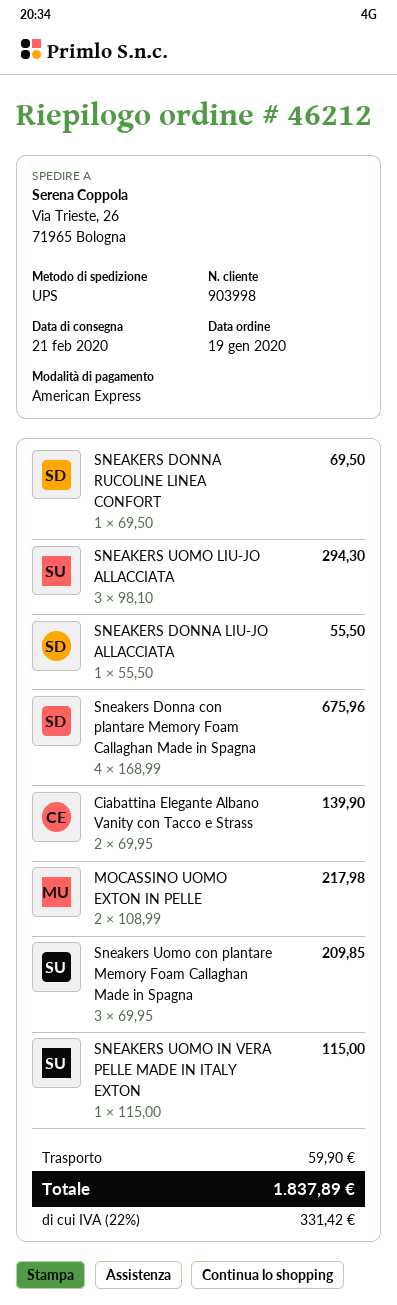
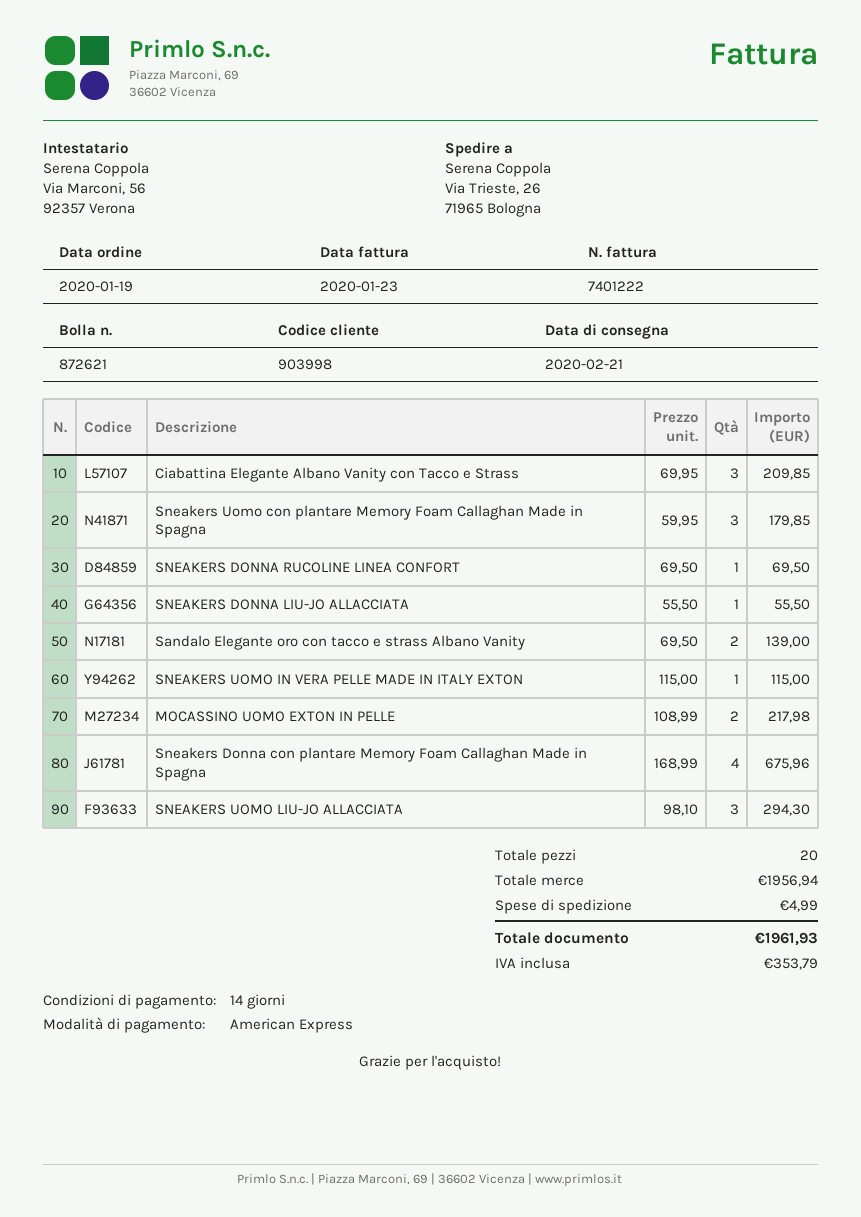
Ciabattina Elegante Albano Vanity con Tacco e Strass: 2 x 69.95 = 139.90 -> 3 x 69.95 = 209.85
Sneakers Uomo con plantare Memory Foam Callaghan Made in Spagna: 3 x 69.95 = 209.85 -> 3 x 59.95 = 179.85
Sandalo Elegante oro con tacco e strass Albano Vanity: none -> 2 x 69.50 = 139.00
shipping: 59.90 -> 4.99
tax: 331.42 -> 353.79
total: 1837.89 -> 1961.93

